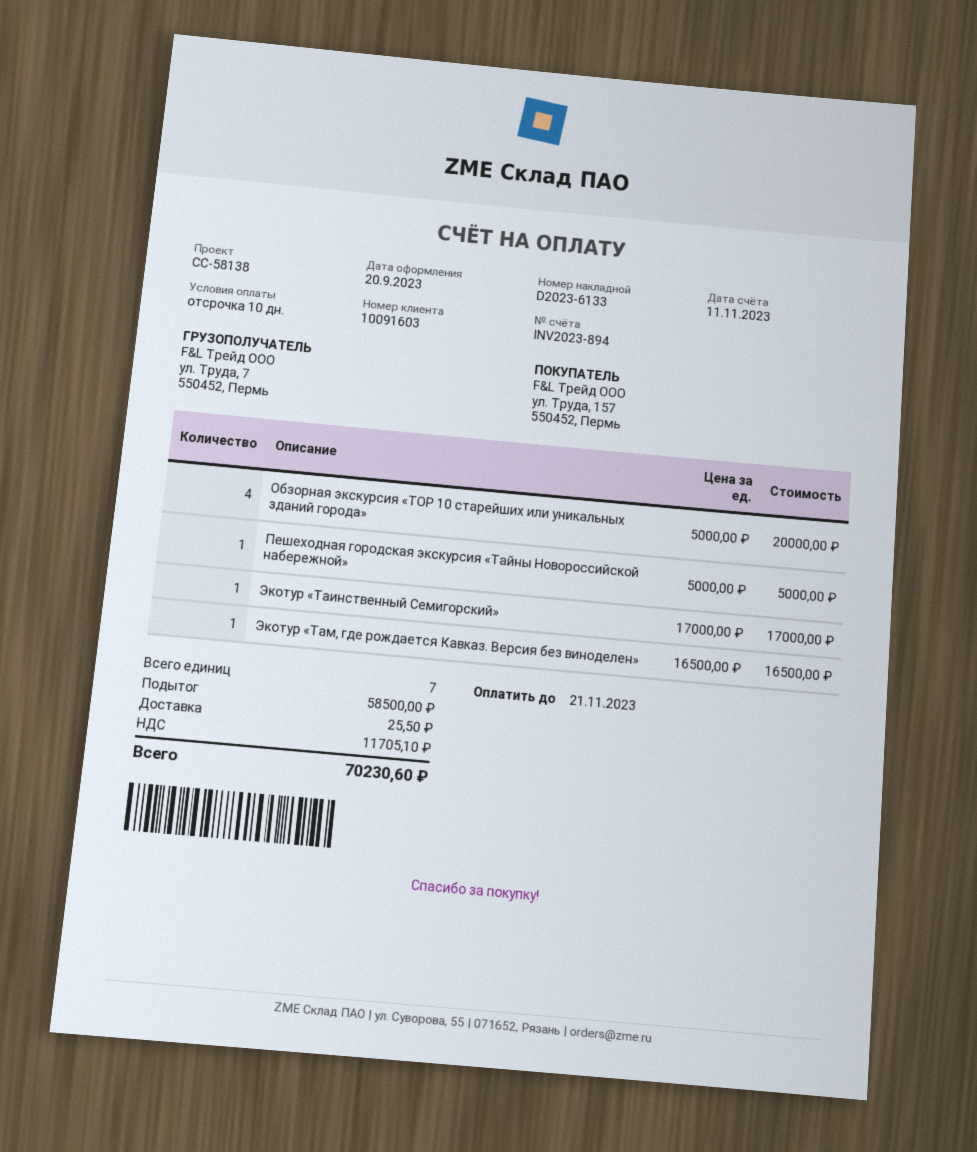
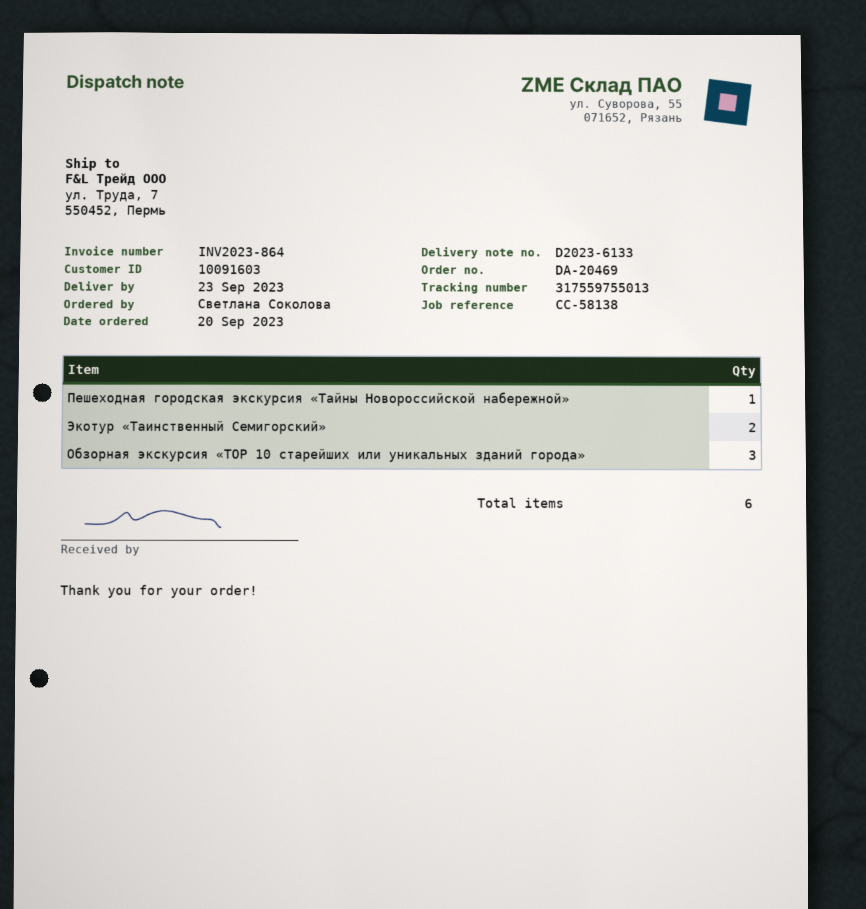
invoice number: INV2023-894 -> INV2023-864
Обзорная экскурсия «TOP 10 старейших или уникальных зданий города»: 4 -> 3
Экотур «Таинственный Семигорский»: 1 -> 2
Экотур «Там, где рождается Кавказ. Версия без виноделен»: 1 -> none
total quantity: 7 -> 6

